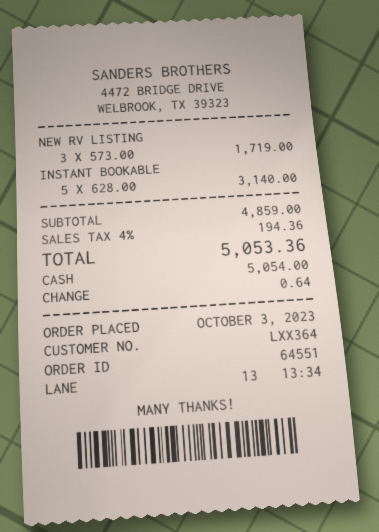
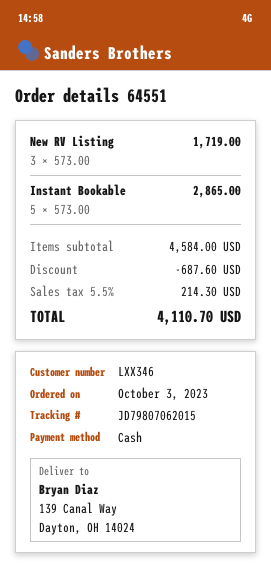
customer number: LXX364 -> LXX346
INSTANT BOOKABLE: 5 x 628.00 = 3140.00 -> 5 x 573.00 = 2865.00
subtotal: 4859.00 -> 4584.00
discount: none -> 687.60
tax: 4% = 194.36 -> 5.5% = 214.30
total: 5053.36 -> 4110.70

